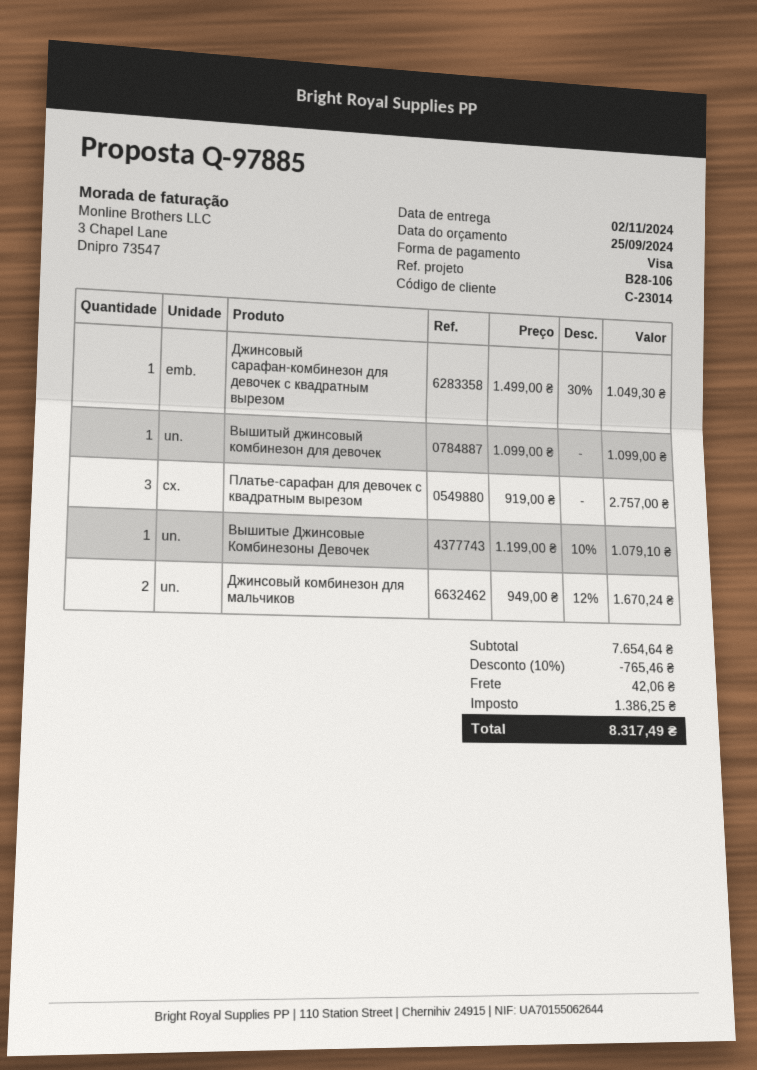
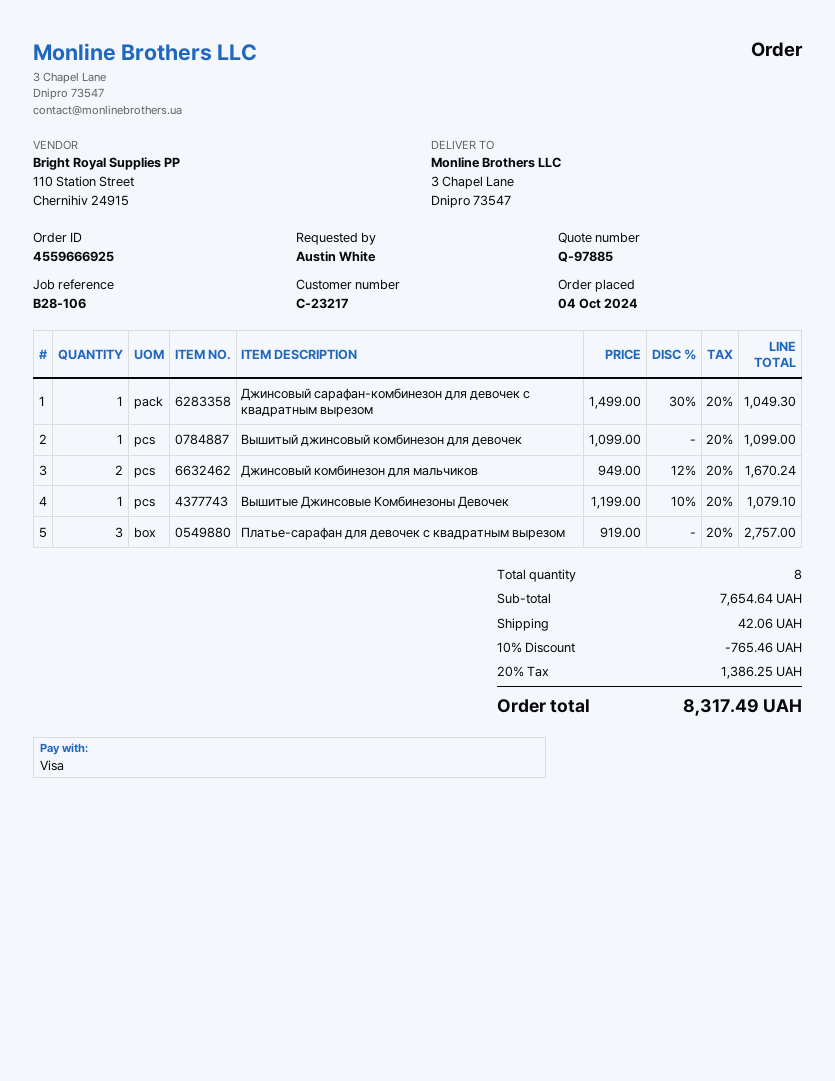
customer number: C-23014 -> C-23217

